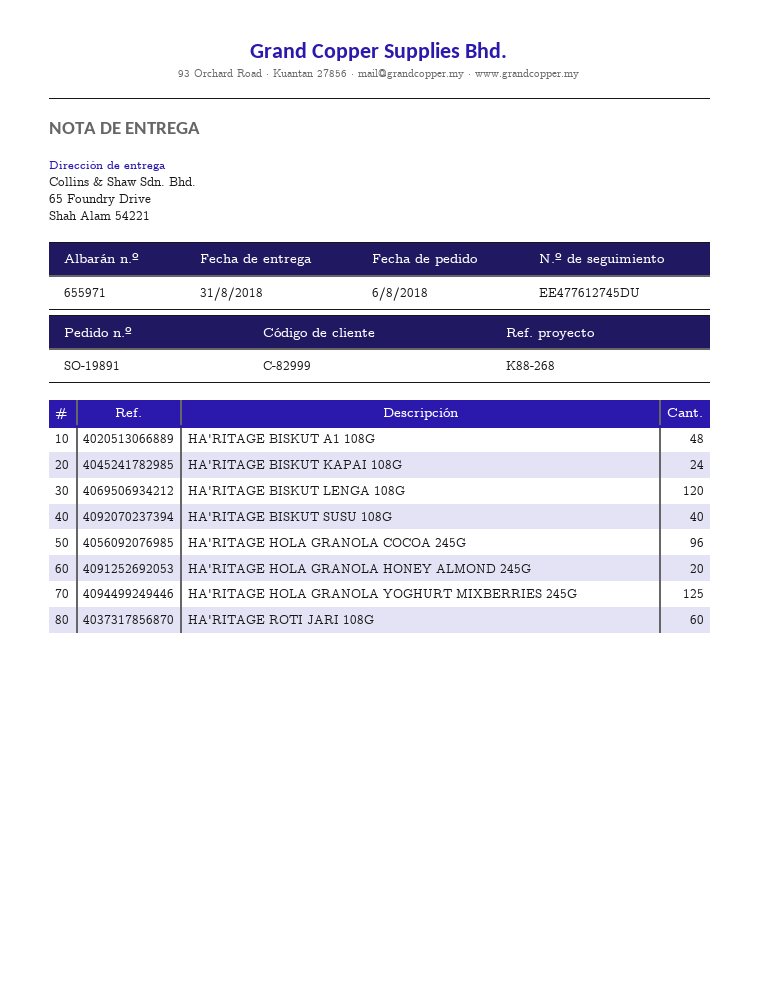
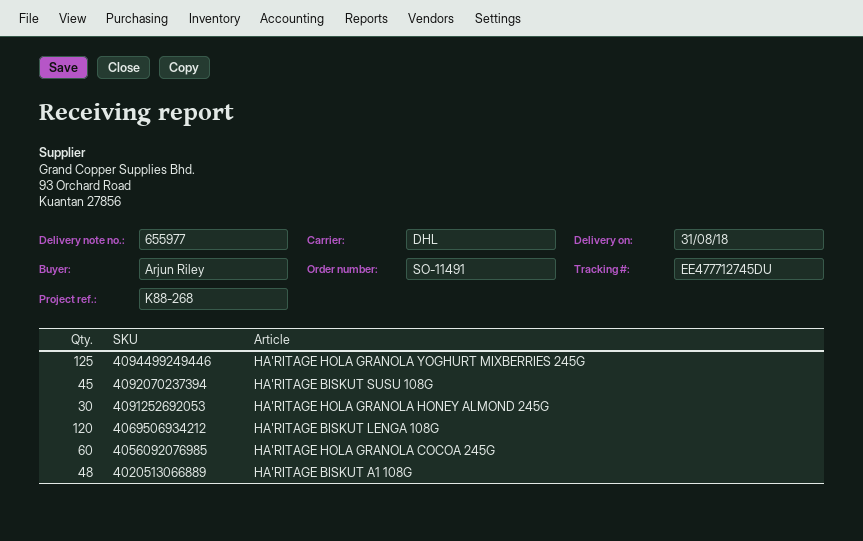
order number: SO-19891 -> SO-11491
delivery note number: 655971 -> 655977
tracking number: EE477612745DU -> EE477712745DU
HA'RITAGE BISKUT KAPAI 108G: 24 -> none
HA'RITAGE BISKUT SUSU 108G: 40 -> 45
HA'RITAGE HOLA GRANOLA COCOA 245G: 96 -> 60
HA'RITAGE HOLA GRANOLA HONEY ALMOND 245G: 20 -> 30
HA'RITAGE ROTI JARI 108G: 60 -> none

